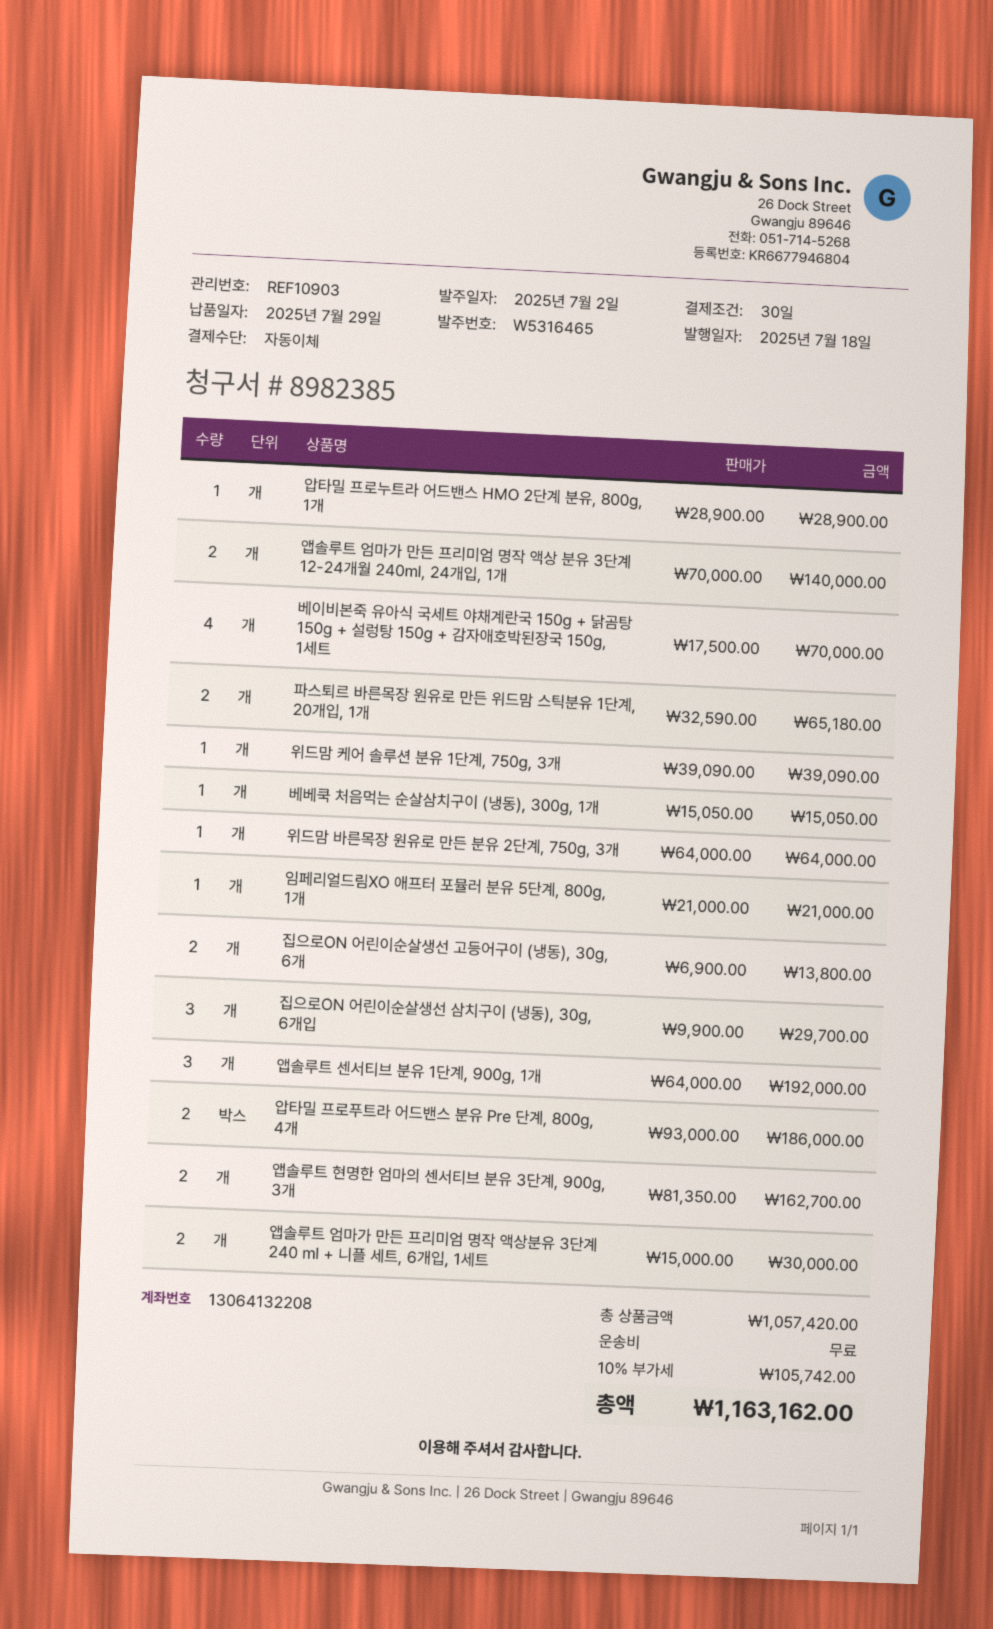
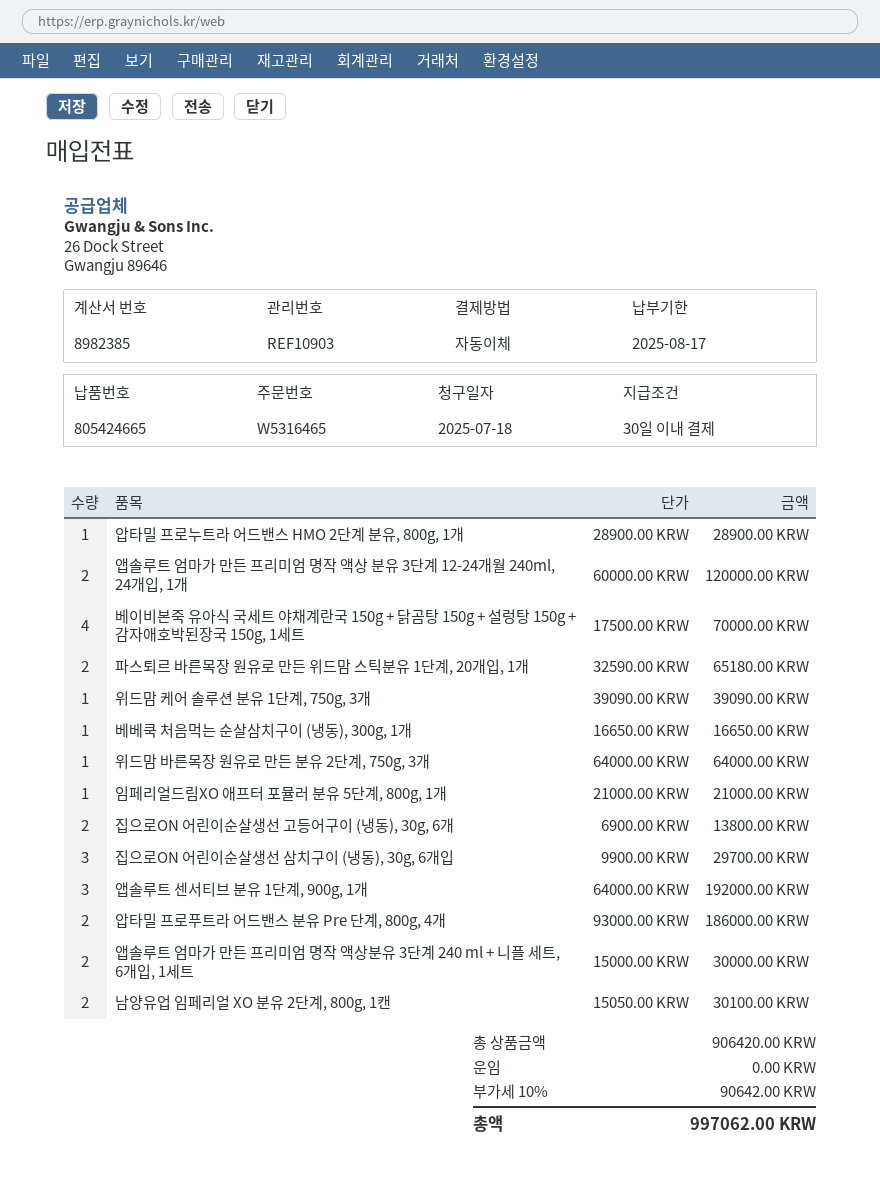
앱솔루트 엄마가 만든 프리미엄 명작 액상 분유 3단계 12-24개월 240ml, 24개입, 1개: 2 x 70000.00 = 140000.00 -> 2 x 60000.00 = 120000.00
베베쿡 처음먹는 순살삼치구이 (냉동), 300g, 1개: 1 x 15050.00 = 15050.00 -> 1 x 16650.00 = 16650.00
앱솔루트 현명한 엄마의 센서티브 분유 3단계, 900g, 3개: 2 x 81350.00 = 162700.00 -> none
남양유업 임페리얼 XO 분유 2단계, 800g, 1캔: none -> 2 x 15050.00 = 30100.00
subtotal: 1057420.00 -> 906420.00
tax: 10% = 105742.00 -> 10% = 90642.00
total: 1163162.00 -> 997062.00

